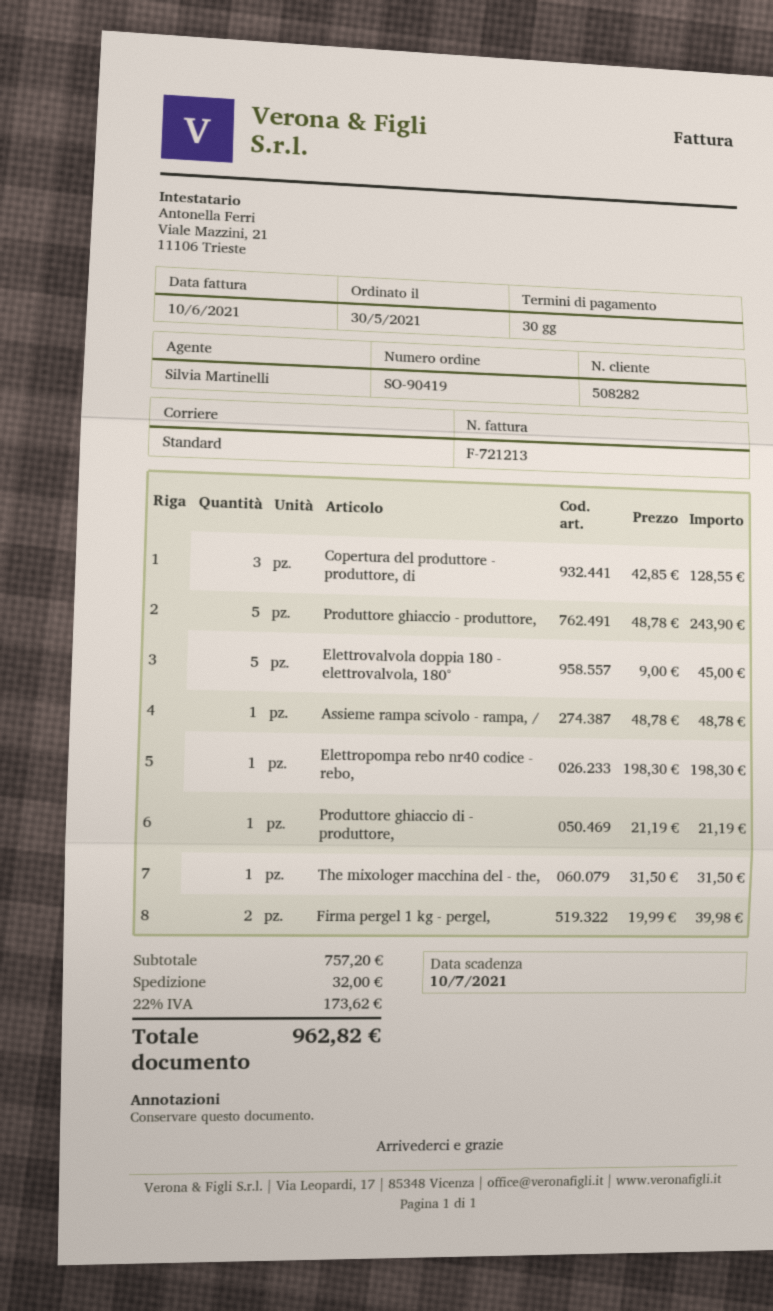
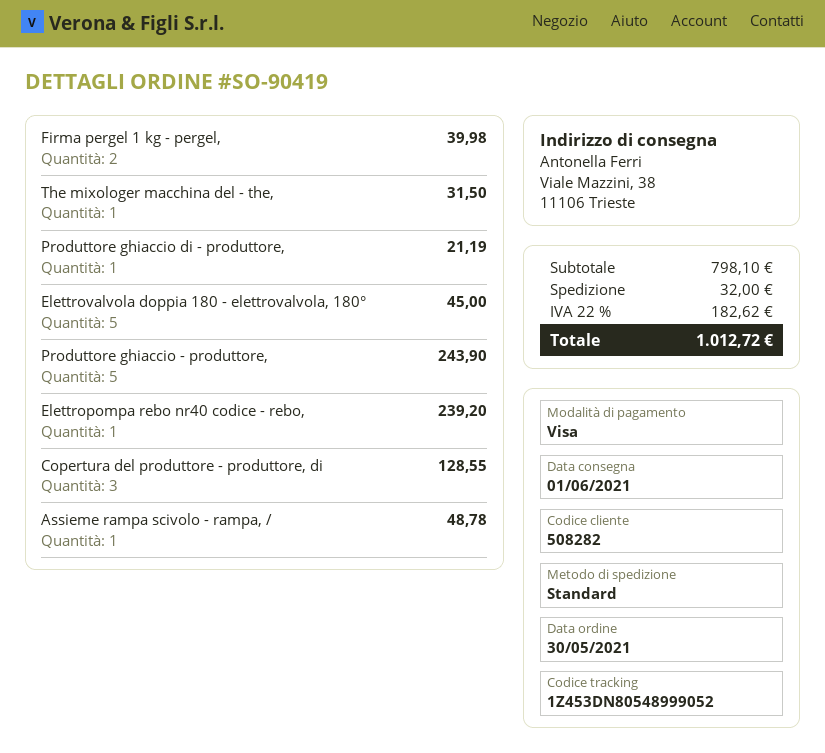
Elettropompa rebo nr40 codice - rebo,: 1 for 198.30 -> 1 for 239.20
subtotal: 757.20 -> 798.10
tax: 22% = 173.62 -> 22% = 182.62
total: 962.82 -> 1012.72

